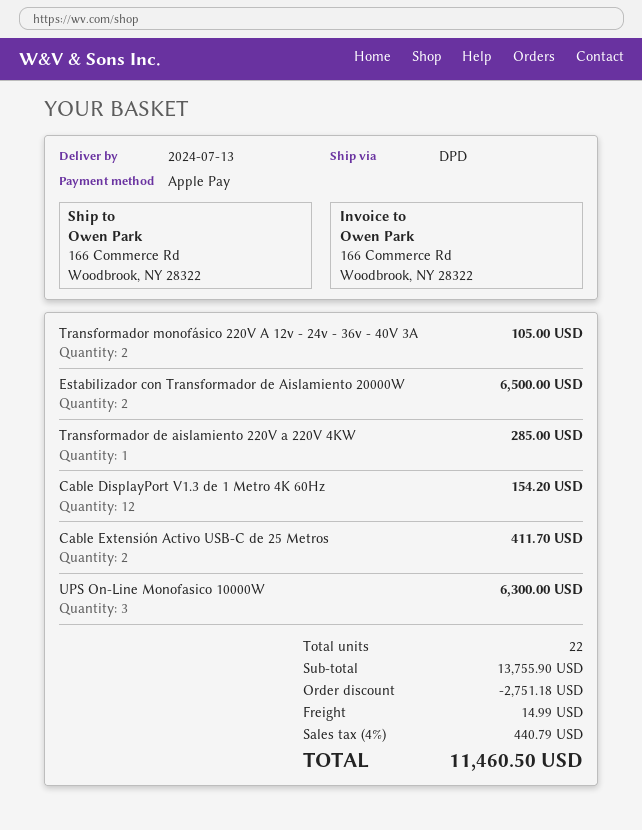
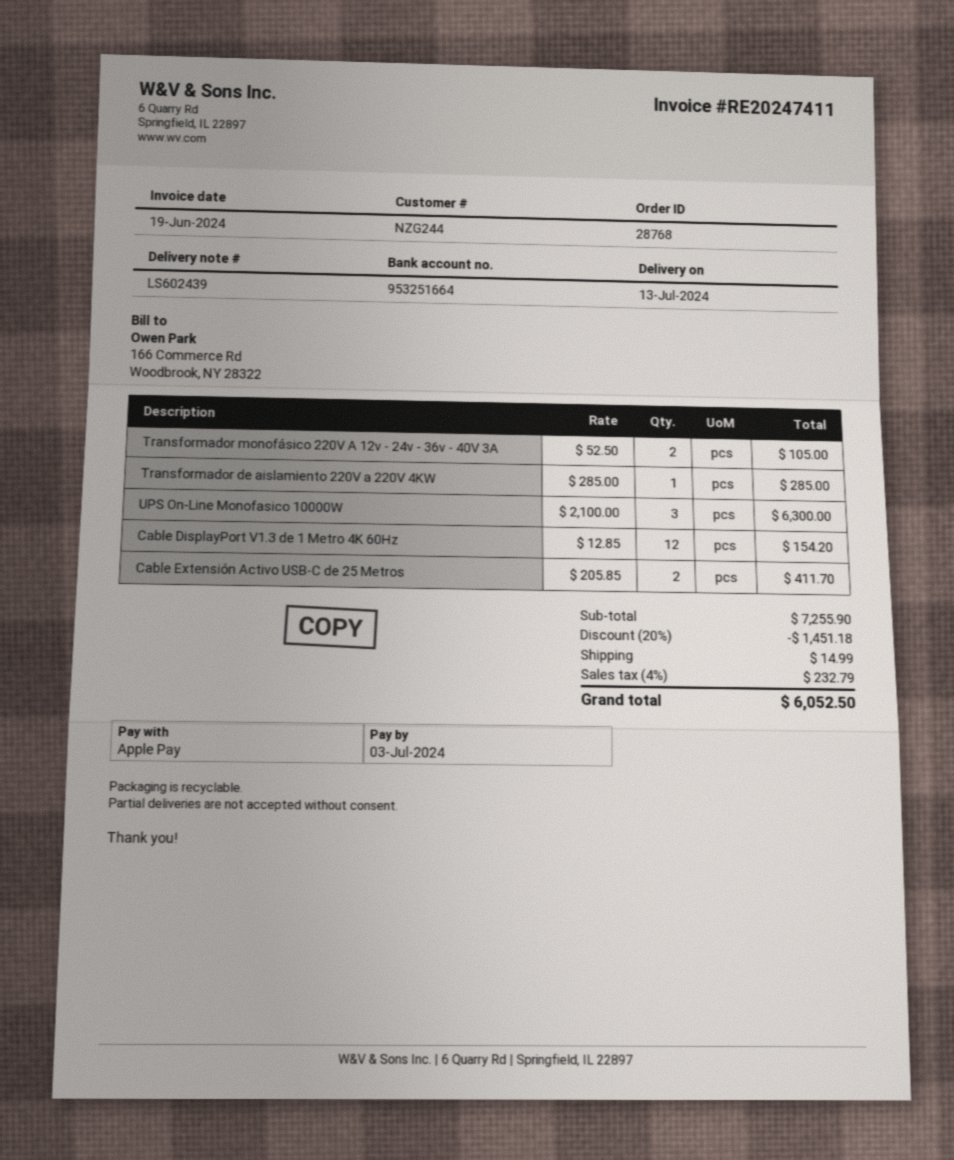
Estabilizador con Transformador de Aislamiento 20000W: 2 for 6500.00 -> none
subtotal: 13755.90 -> 7255.90
discount: 2751.18 -> 1451.18
tax: 4% = 440.79 -> 4% = 232.79
total: 11460.50 -> 6052.50

